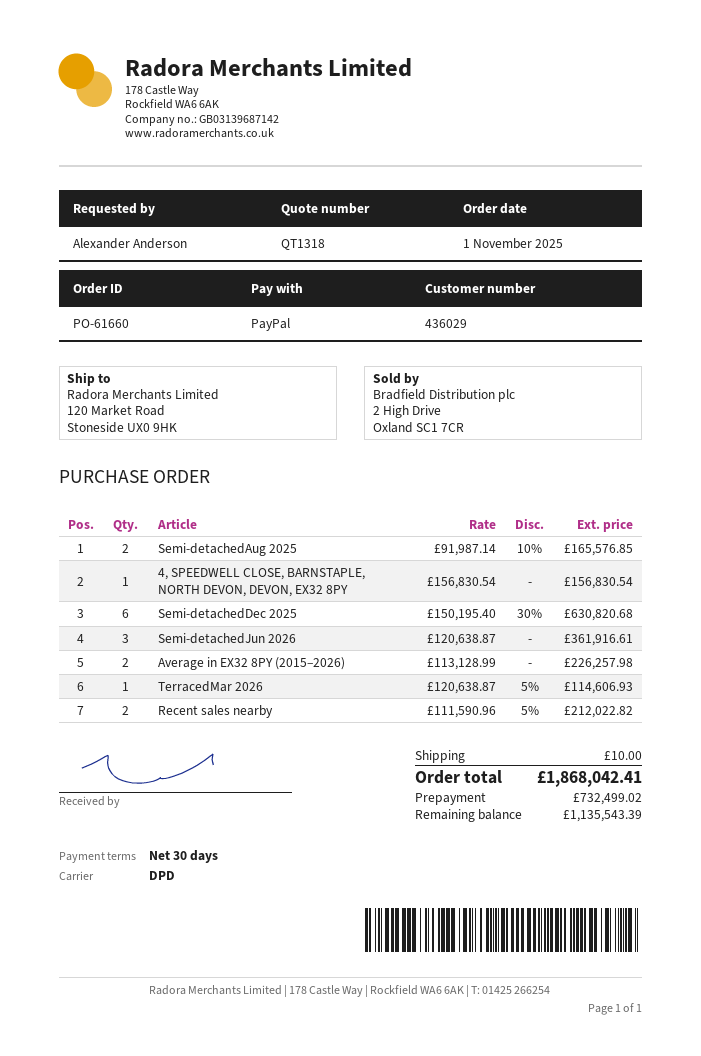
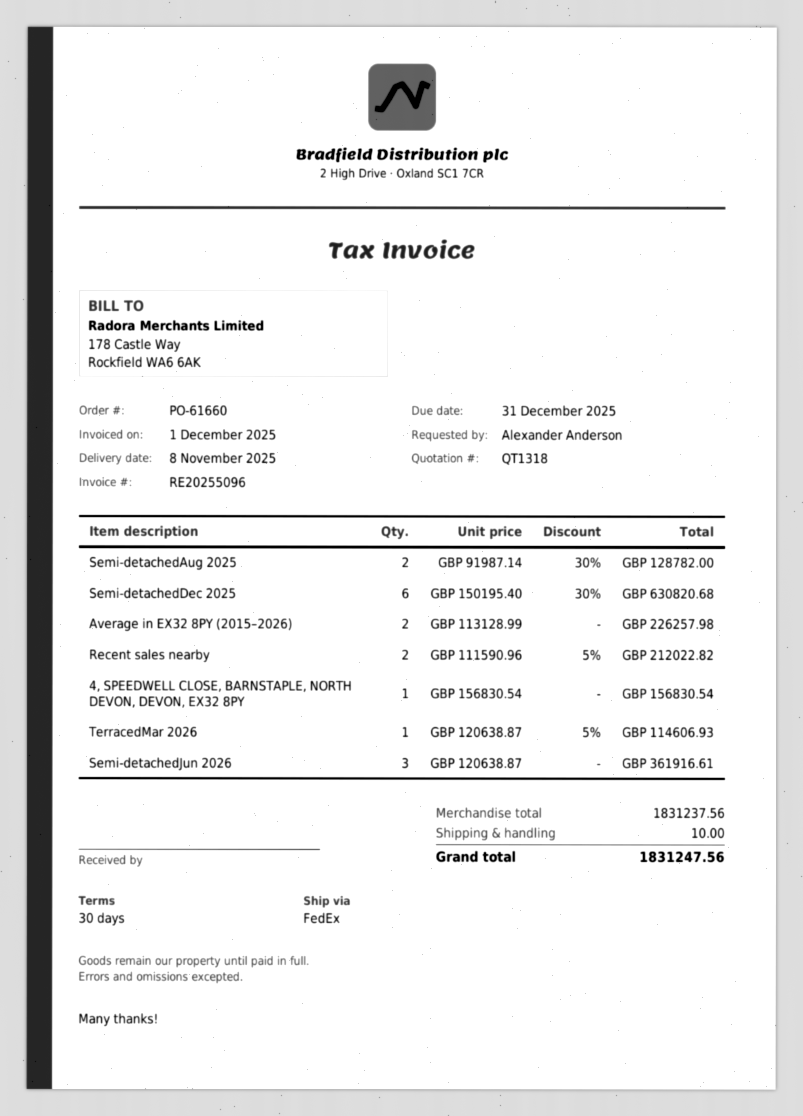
shipping method: DPD -> FedEx
Semi-detachedAug 2025: 2 x 91987.14 - 10% = 165576.85 -> 2 x 91987.14 - 30% = 128782.00
total: 1868042.41 -> 1831247.56

